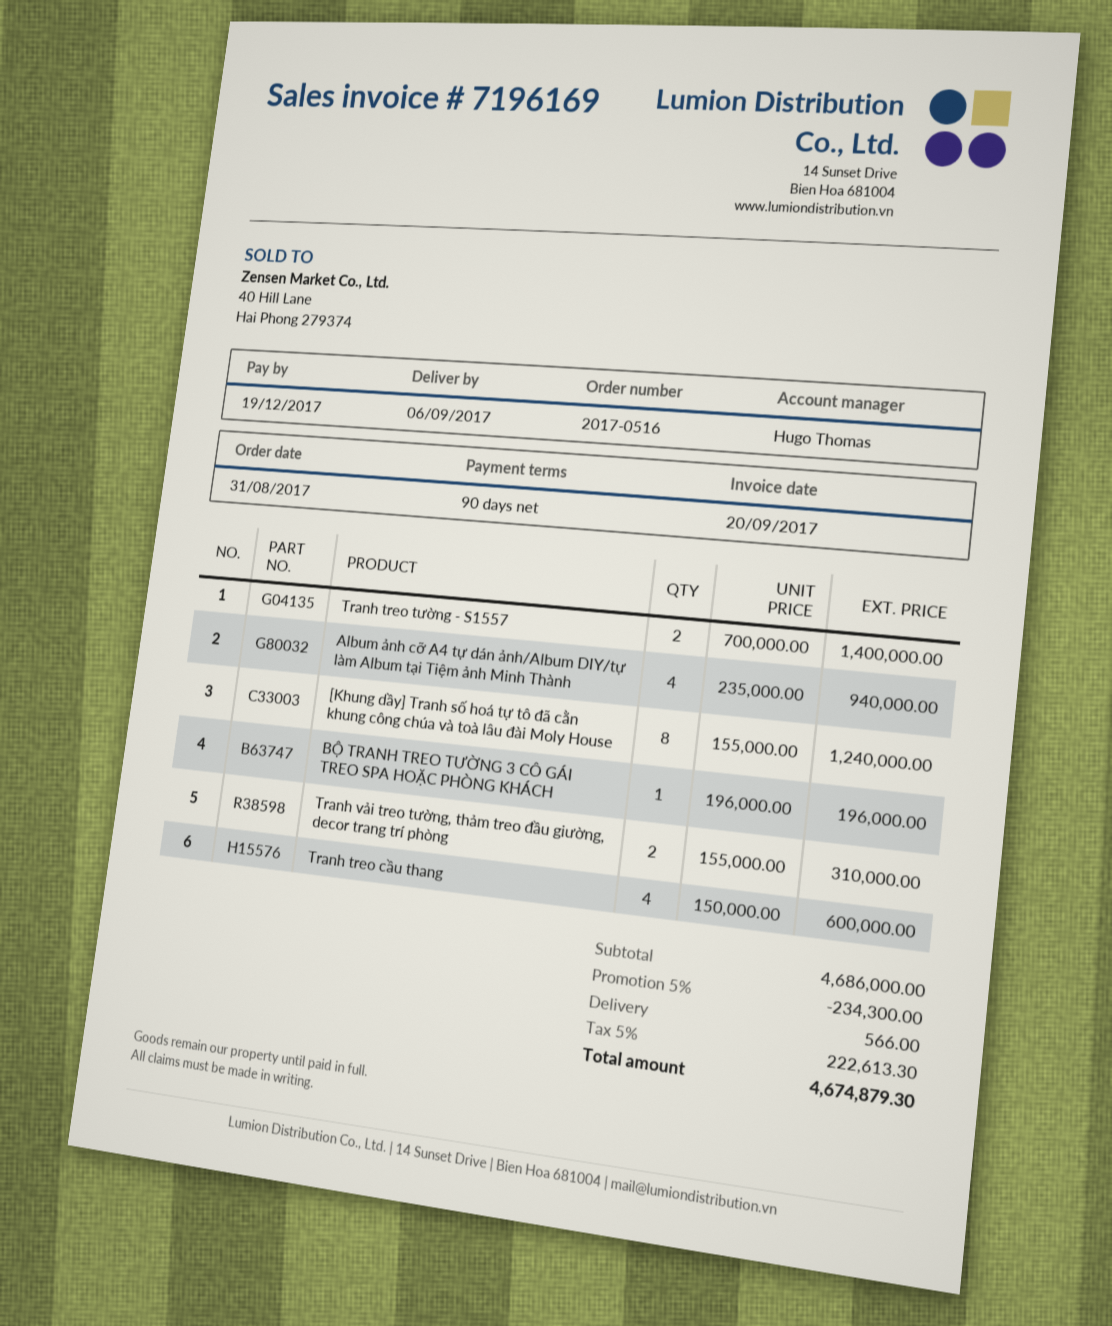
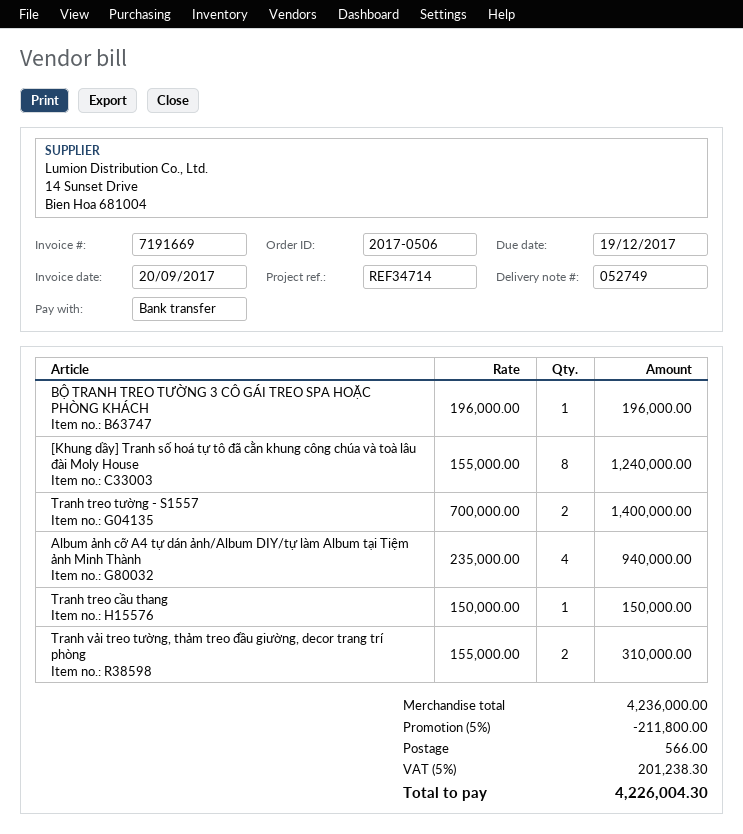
order number: 2017-0516 -> 2017-0506
invoice number: 7196169 -> 7191669
Tranh treo cầu thang: 4 x 150000.00 = 600000.00 -> 1 x 150000.00 = 150000.00
subtotal: 4686000.00 -> 4236000.00
discount: 5% = 234300.00 -> 5% = 211800.00
tax: 5% = 222613.30 -> 5% = 201238.30
total: 4674879.30 -> 4226004.30

